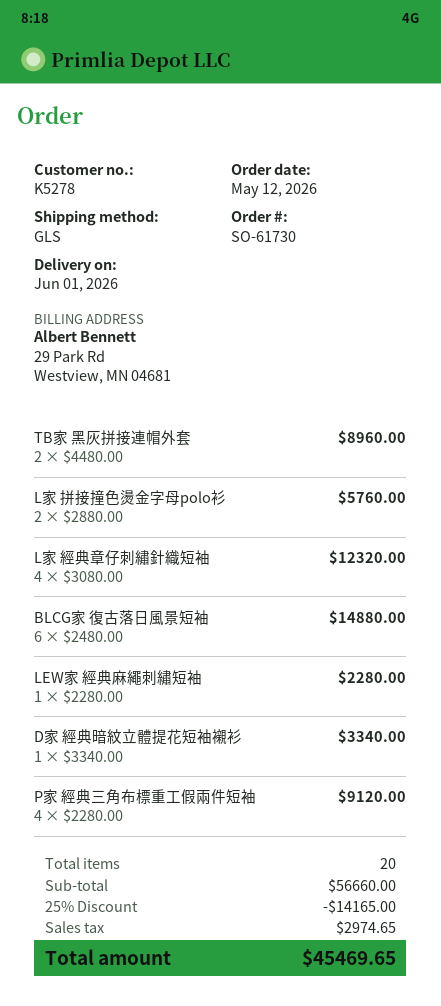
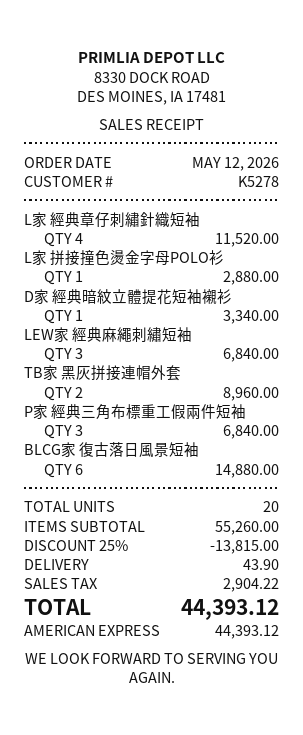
L家 拼接撞色燙金字母polo衫: 2 for 5760.00 -> 1 for 2880.00
L家 經典章仔刺繡針織短袖: 4 for 12320.00 -> 4 for 11520.00
LEW家 經典麻繩刺繡短袖: 1 for 2280.00 -> 3 for 6840.00
P家 經典三角布標重工假兩件短袖: 4 for 9120.00 -> 3 for 6840.00
subtotal: 56660.00 -> 55260.00
discount: 25% = 14165.00 -> 25% = 13815.00
shipping: none -> 43.90
tax: 2974.65 -> 2904.22
total: 45469.65 -> 44393.12

